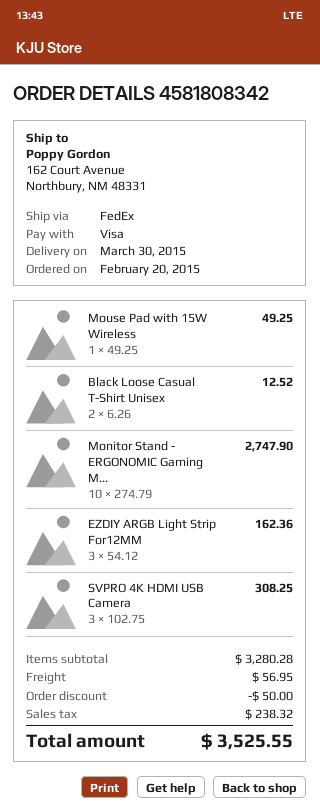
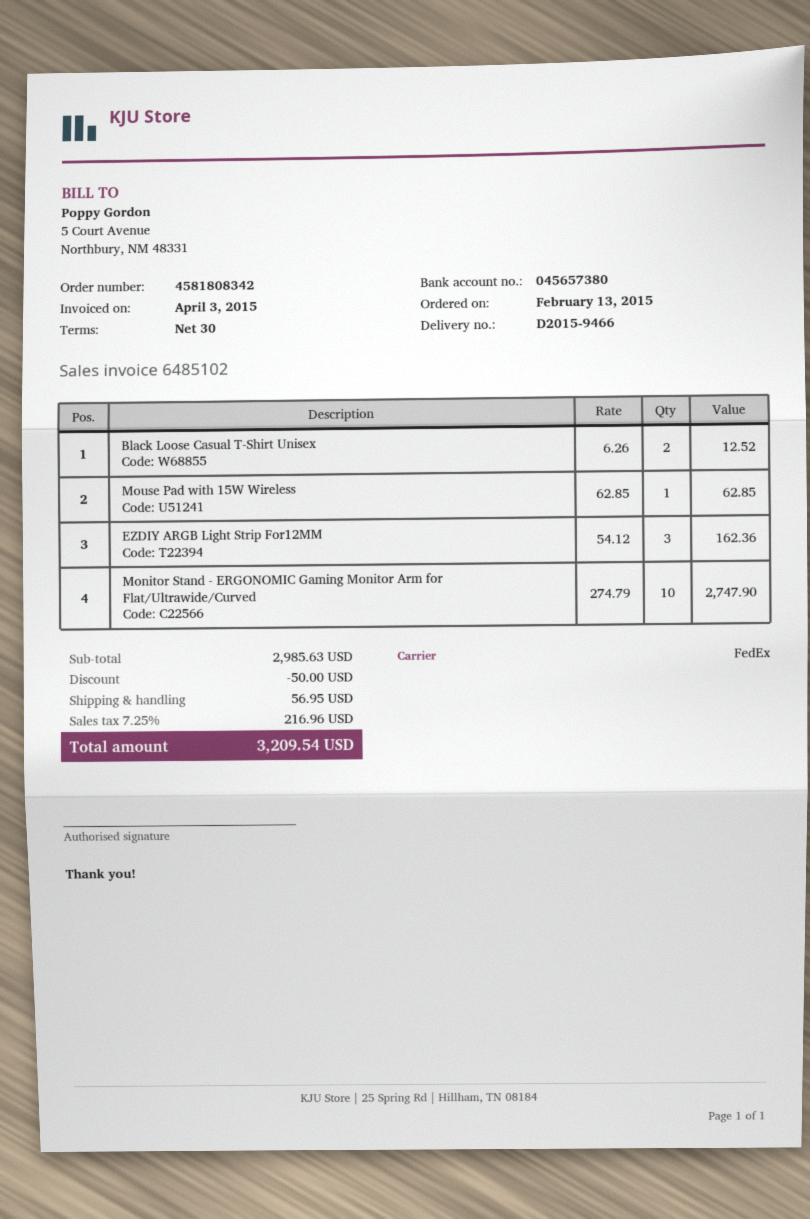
order date: 2015-02-20 -> 2015-02-13
Mouse Pad with 15W Wireless: 1 x 49.25 = 49.25 -> 1 x 62.85 = 62.85
SVPRO 4K HDMI USB Camera: 3 x 102.75 = 308.25 -> none
subtotal: 3280.28 -> 2985.63
tax: 238.32 -> 216.96
total: 3525.55 -> 3209.54

